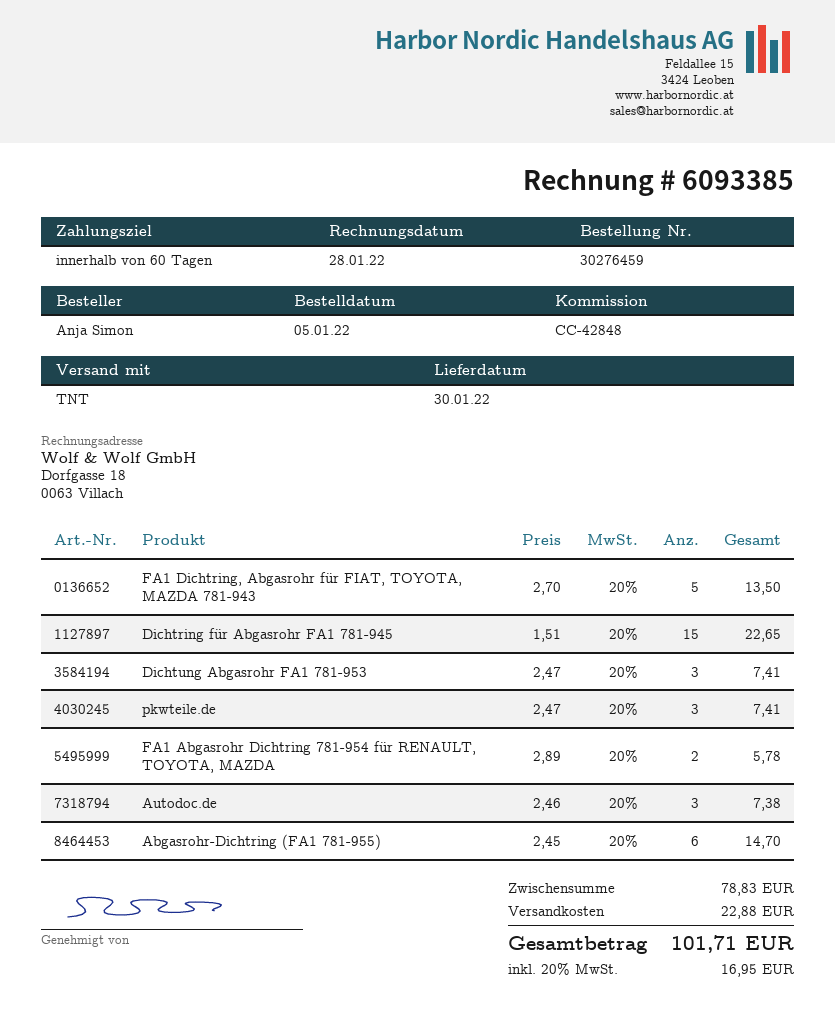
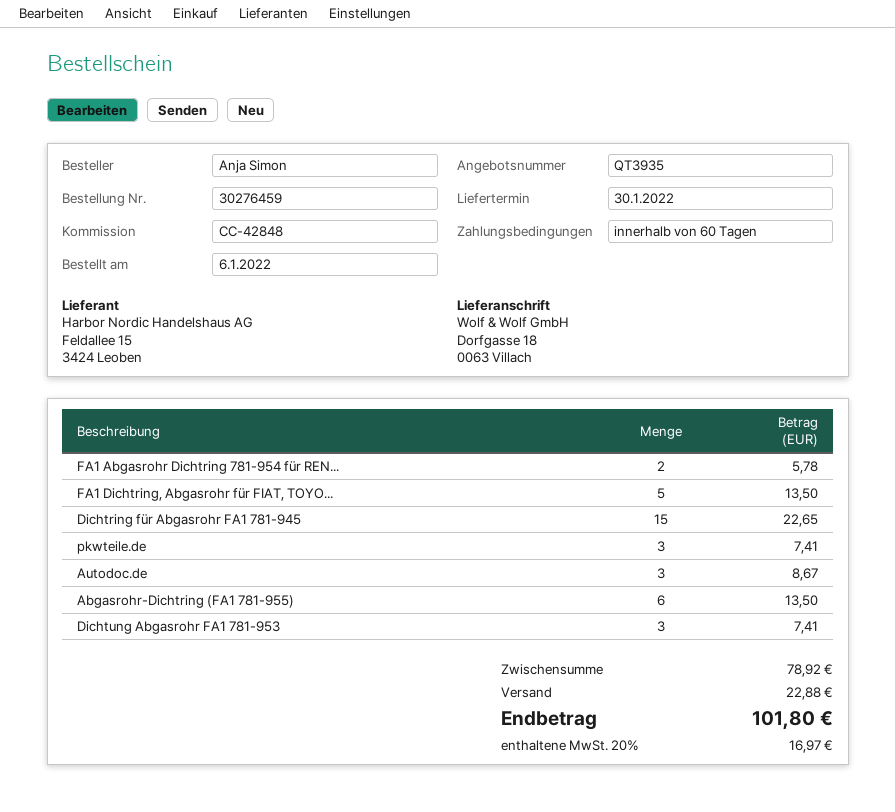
order date: 2022-01-05 -> 2022-01-06
Autodoc.de: 3 for 7.38 -> 3 for 8.67
Abgasrohr-Dichtring (FA1 781‑955): 6 for 14.70 -> 6 for 13.50
subtotal: 78.83 -> 78.92
tax: 20% = 16.95 -> 20% = 16.97
total: 101.71 -> 101.80

